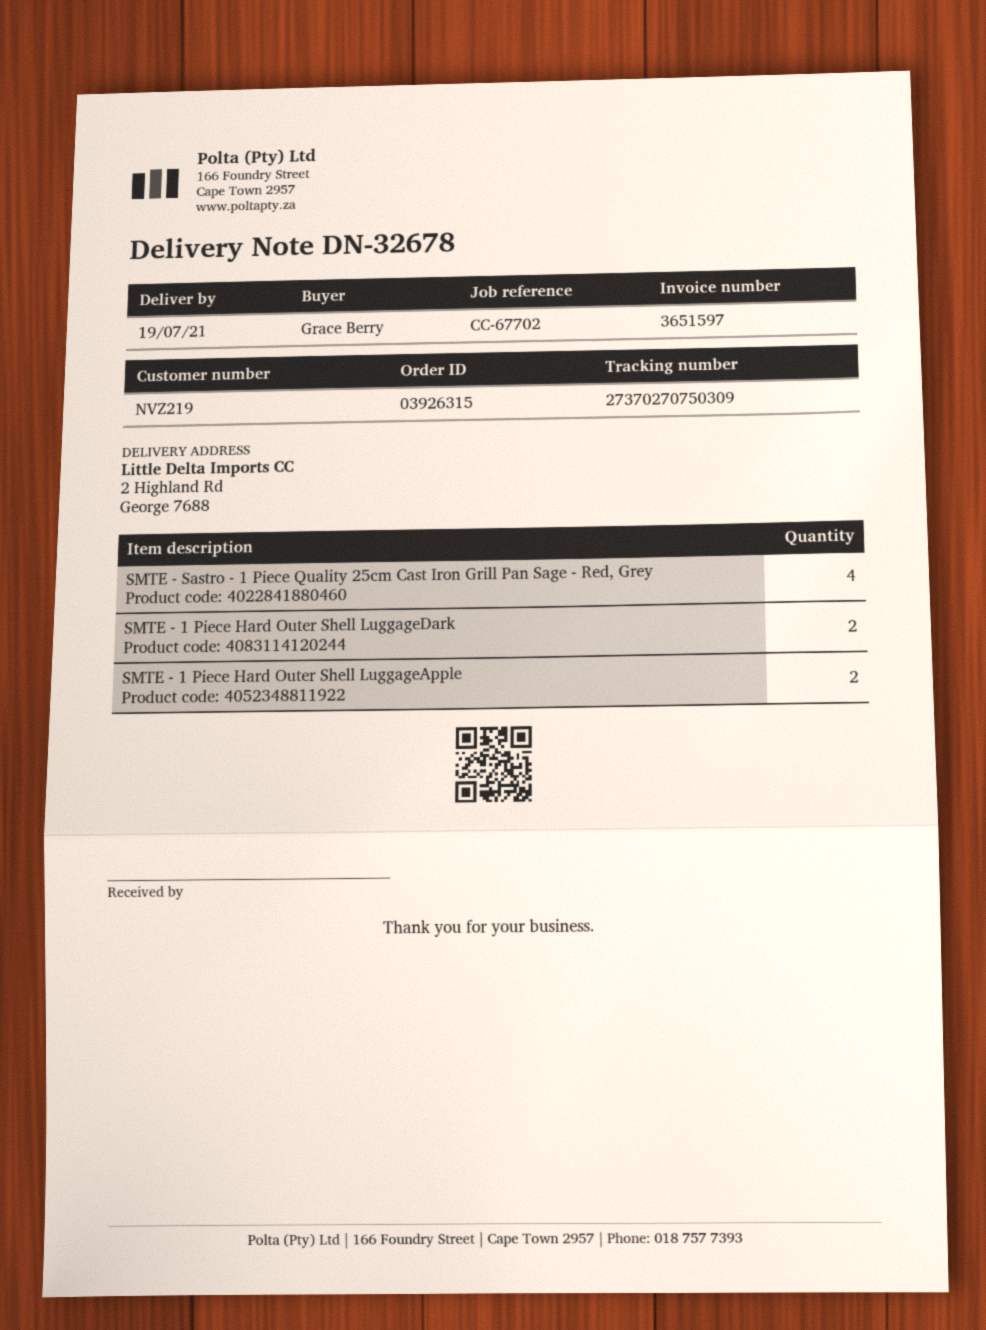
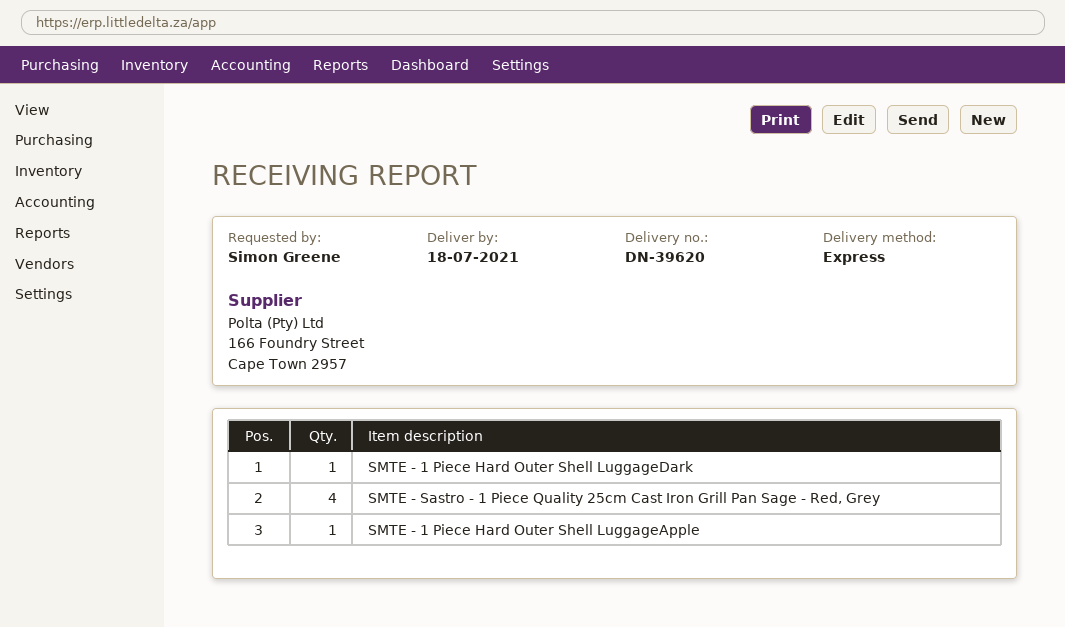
delivery note number: DN-32678 -> DN-39620
delivery date: 2021-07-19 -> 2021-07-18
ordered by: Grace Berry -> Simon Greene
SMTE - 1 Piece Hard Outer Shell LuggageDark: 2 -> 1
SMTE - 1 Piece Hard Outer Shell LuggageApple: 2 -> 1

